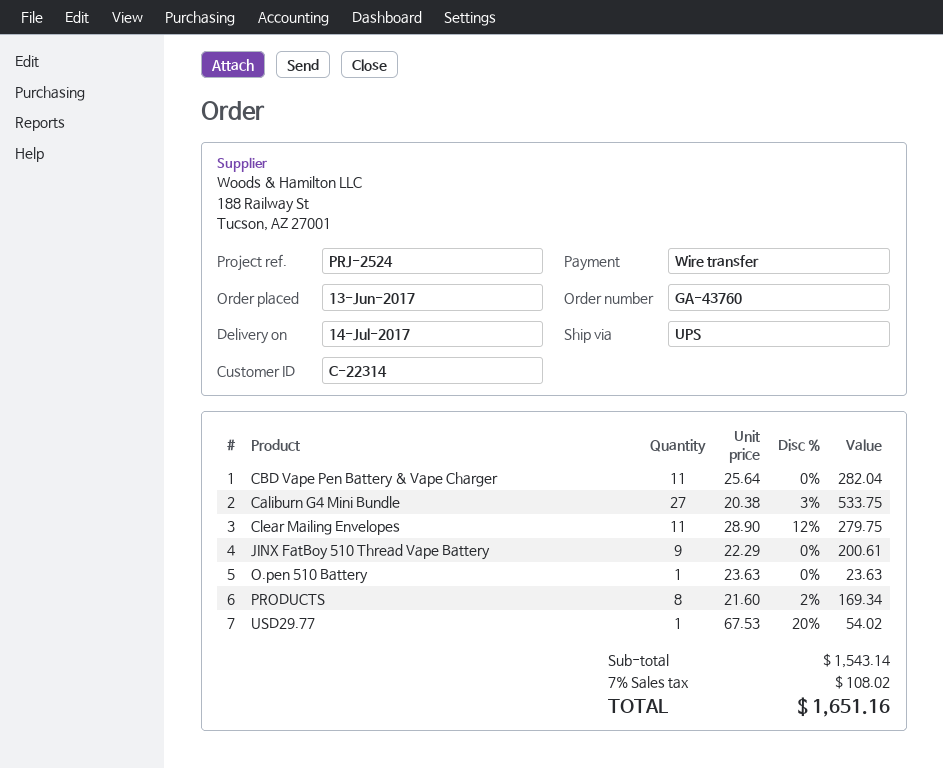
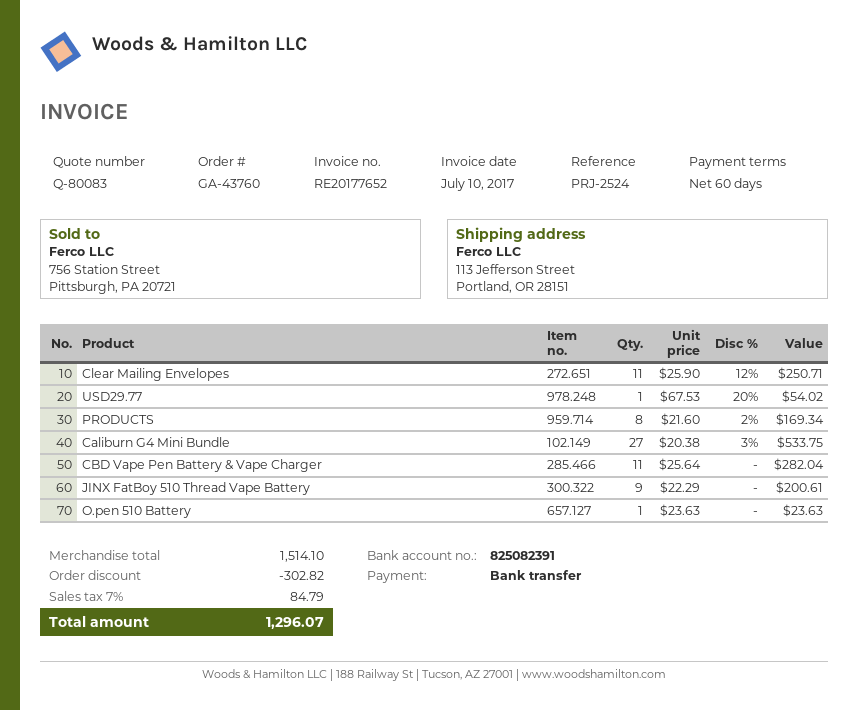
Clear Mailing Envelopes: 11 x 28.90 - 12% = 279.75 -> 11 x 25.90 - 12% = 250.71
subtotal: 1543.14 -> 1514.10
discount: none -> 302.82
tax: 7% = 108.02 -> 7% = 84.79
total: 1651.16 -> 1296.07

